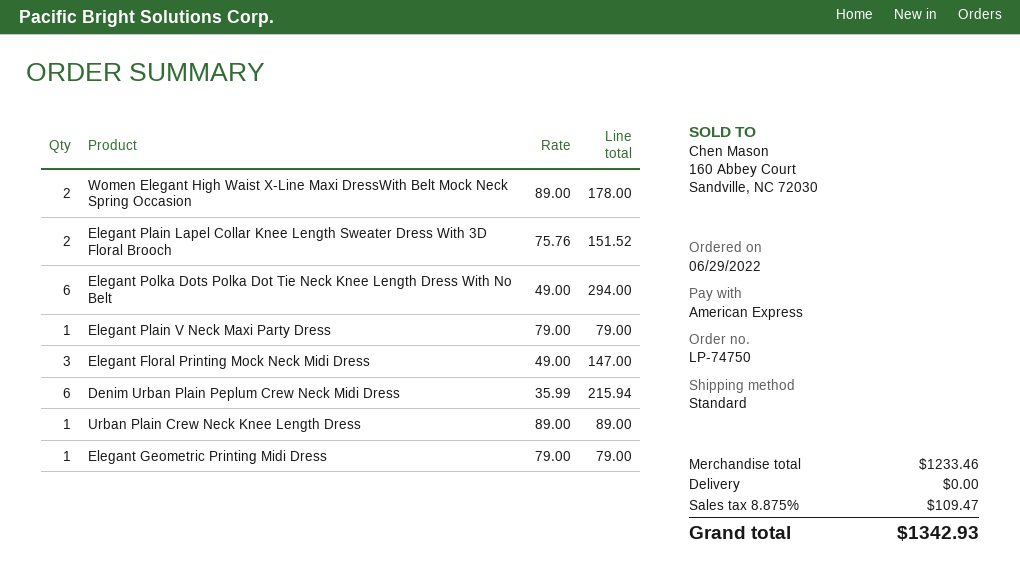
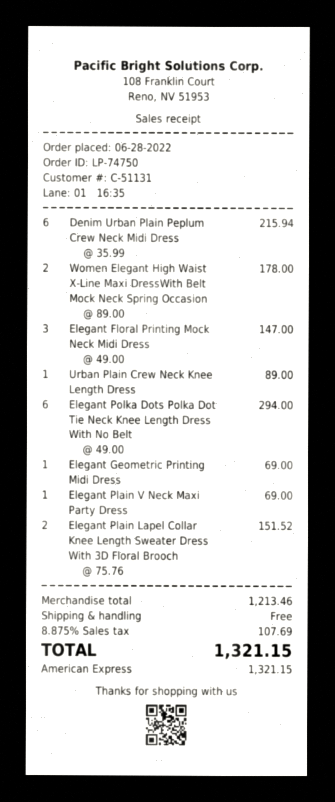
order date: 2022-06-29 -> 2022-06-28
Elegant Plain V Neck Maxi Party Dress: 1 x 79.00 = 79.00 -> 1 x 69.00 = 69.00
Elegant Geometric Printing Midi Dress: 1 x 79.00 = 79.00 -> 1 x 69.00 = 69.00
subtotal: 1233.46 -> 1213.46
tax: 8.875% = 109.47 -> 8.875% = 107.69
total: 1342.93 -> 1321.15

